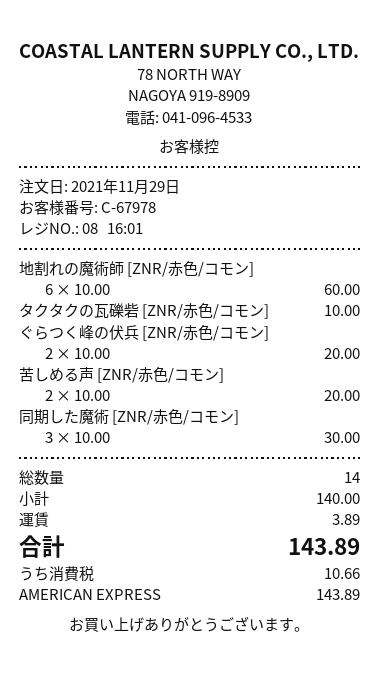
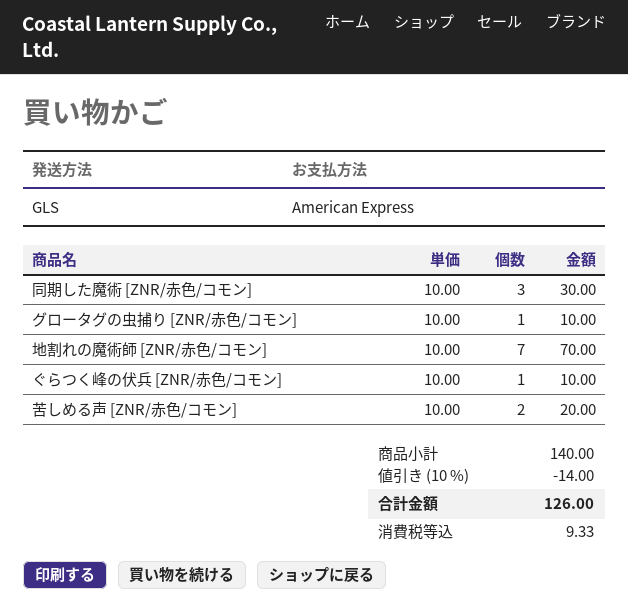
地割れの魔術師 [ZNR/赤色/コモン]: 6 x 10.00 = 60.00 -> 7 x 10.00 = 70.00
タクタクの瓦礫砦 [ZNR/赤色/コモン]: 1 x 10.00 = 10.00 -> none
ぐらつく峰の伏兵 [ZNR/赤色/コモン]: 2 x 10.00 = 20.00 -> 1 x 10.00 = 10.00
グロータグの虫捕り [ZNR/赤色/コモン]: none -> 1 x 10.00 = 10.00
discount: none -> 10% = 14.00
shipping: 3.89 -> none
tax: 10.66 -> 9.33
total: 143.89 -> 126.00

